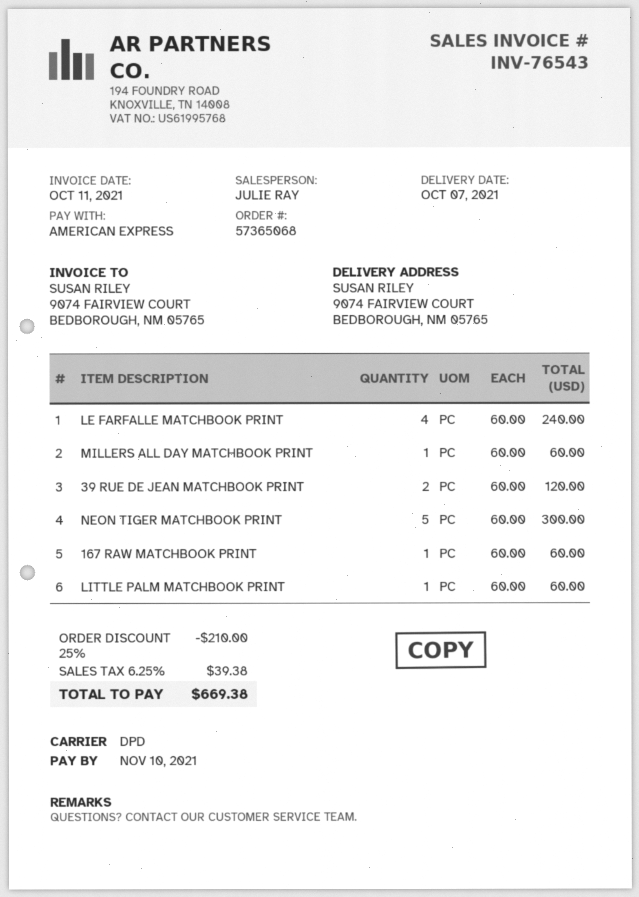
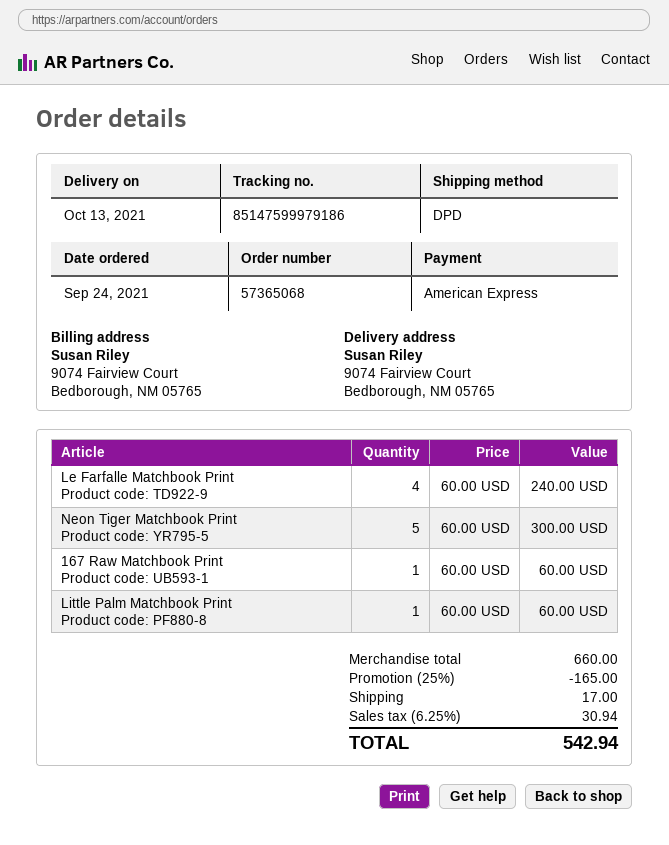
delivery date: 2021-10-07 -> 2021-10-13
MILLERS ALL DAY MATCHBOOK PRINT: 1 x 60.00 = 60.00 -> none
39 RUE DE JEAN MATCHBOOK PRINT: 2 x 60.00 = 120.00 -> none
discount: 25% = 210.00 -> 25% = 165.00
shipping: none -> 17.00
tax: 6.25% = 39.38 -> 6.25% = 30.94
total: 669.38 -> 542.94

